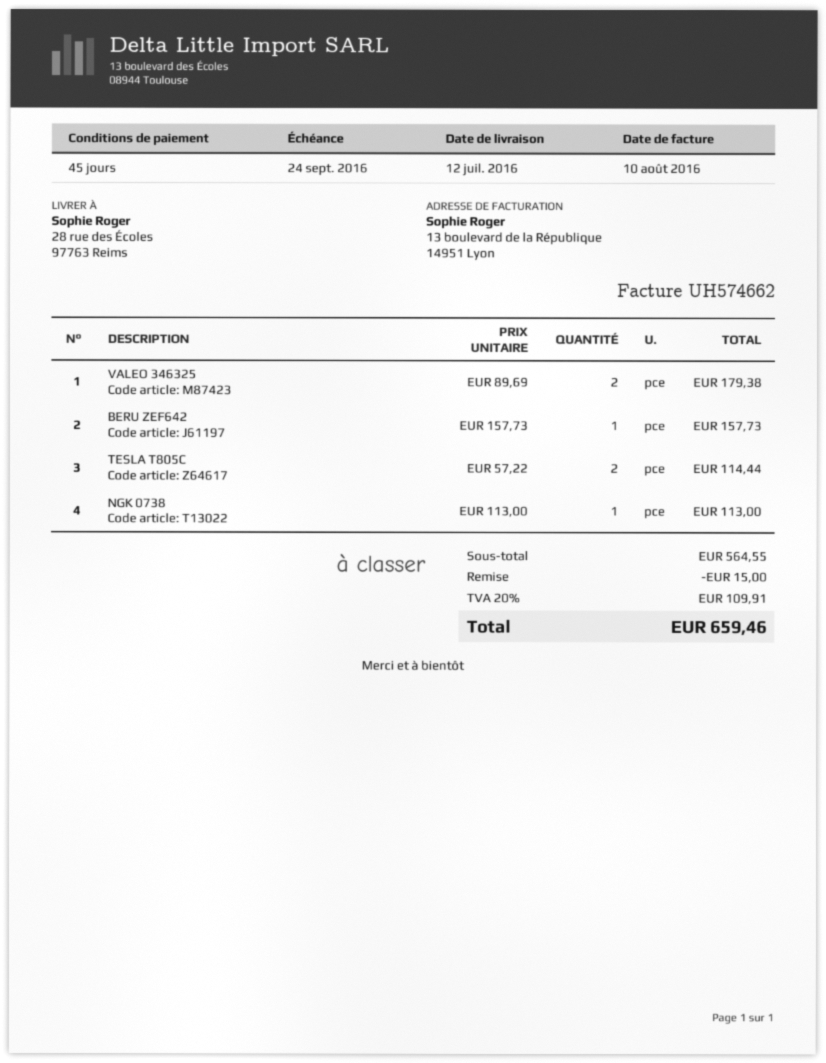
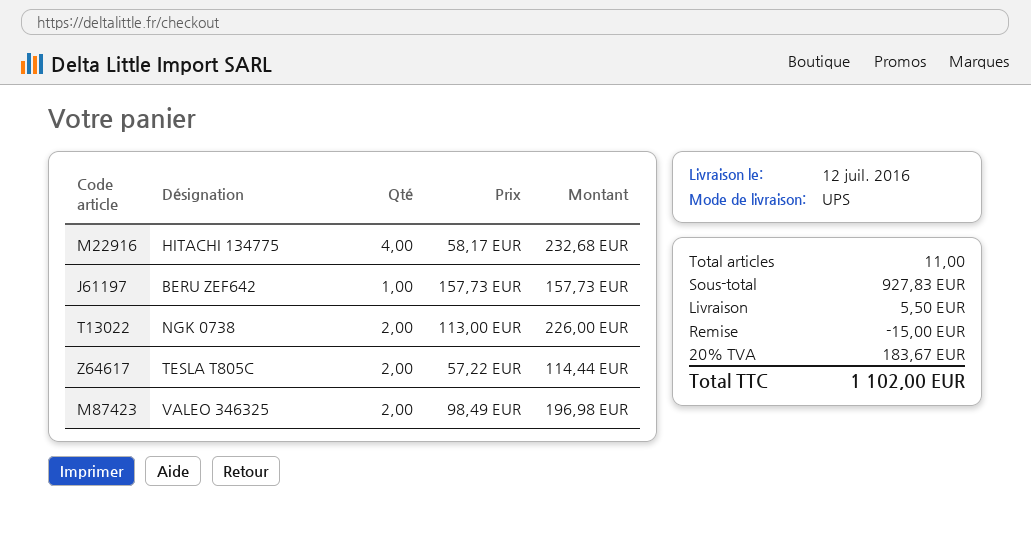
VALEO 346325: 2 x 89.69 = 179.38 -> 2 x 98.49 = 196.98
NGK 0738: 1 x 113.00 = 113.00 -> 2 x 113.00 = 226.00
HITACHI 134775: none -> 4 x 58.17 = 232.68
subtotal: 564.55 -> 927.83
shipping: none -> 5.50
tax: 20% = 109.91 -> 20% = 183.67
total: 659.46 -> 1102.00

